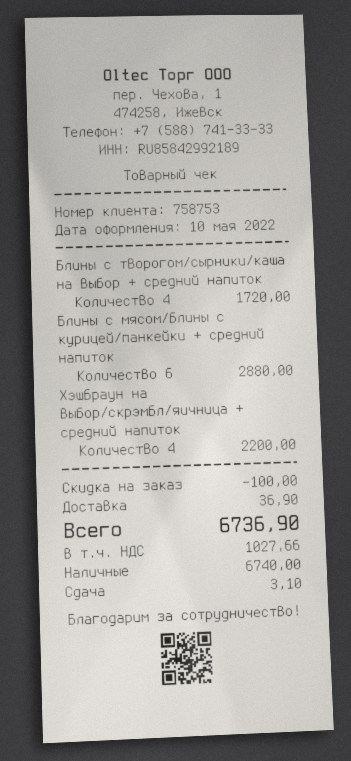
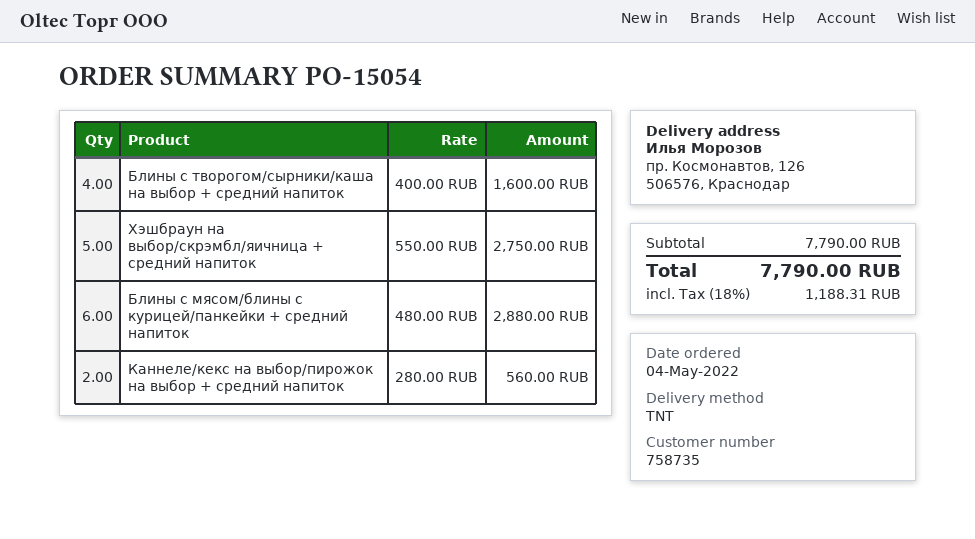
order date: 2022-05-10 -> 2022-05-04
customer number: 758753 -> 758735
Блины с творогом/сырники/каша на выбор + средний напиток: 4 for 1720.00 -> 4 for 1600.00
Хэшбраун на выбор/скрэмбл/яичница + средний напиток: 4 for 2200.00 -> 5 for 2750.00
Каннеле/кекс на выбор/пирожок на выбор + средний напиток: none -> 2 for 560.00
discount: 100.00 -> none
shipping: 36.90 -> none
tax: 1027.66 -> 1188.31
total: 6736.90 -> 7790.00

